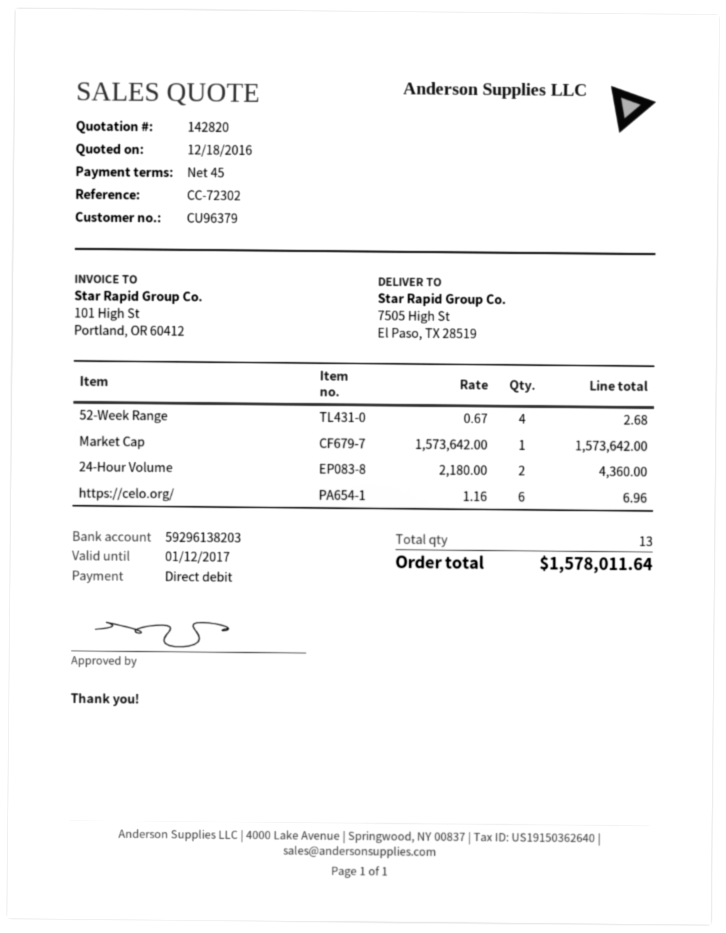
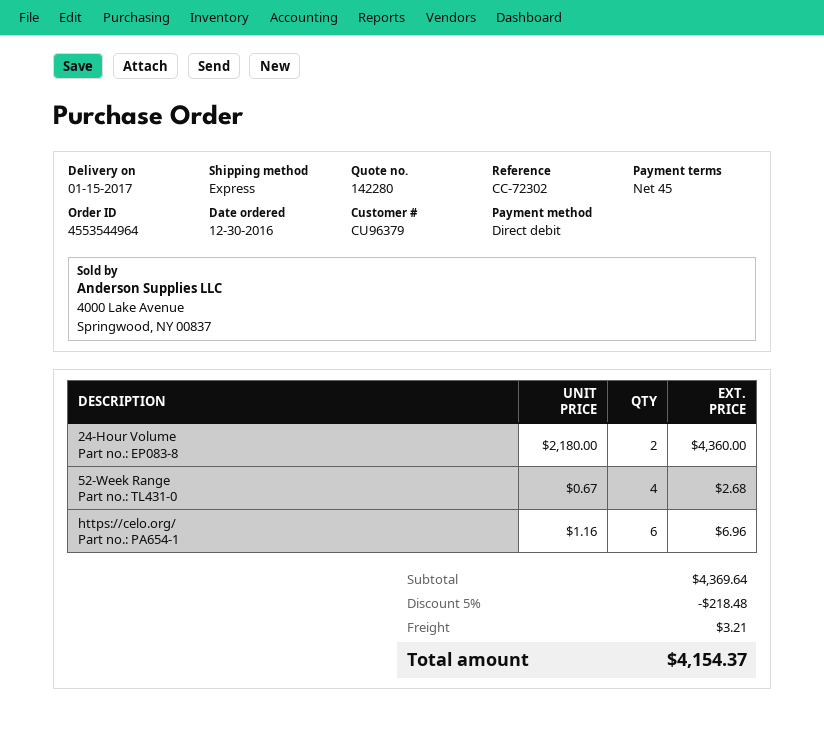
quote number: 142820 -> 142280
Market Cap: 1 x 1573642.00 = 1573642.00 -> none
discount: none -> 5% = 218.48
shipping: none -> 3.21
total: 1578011.64 -> 4154.37

